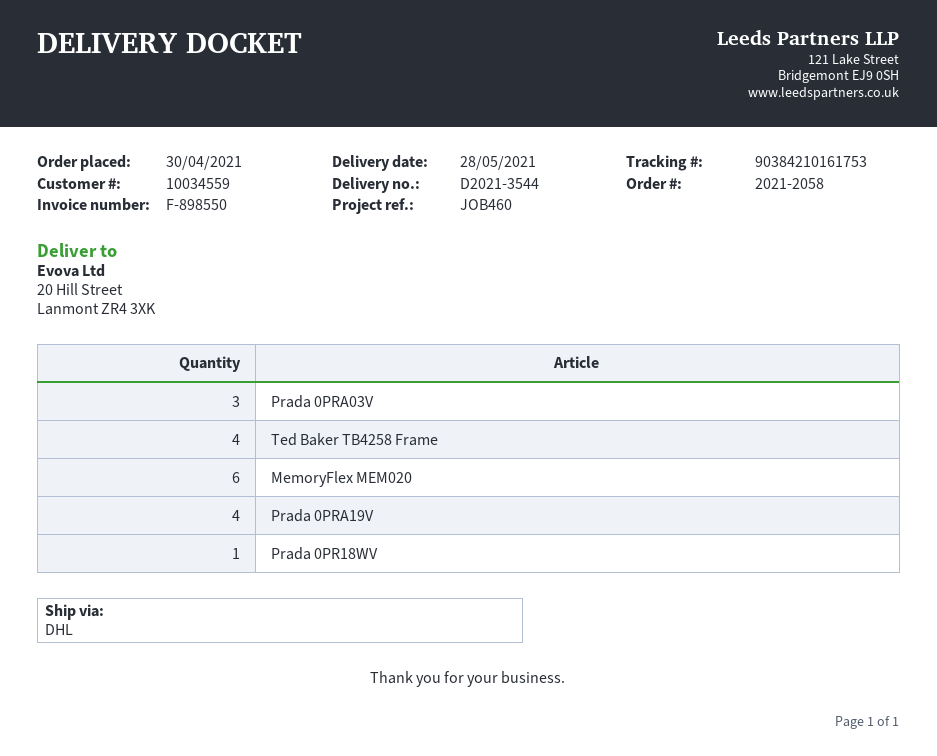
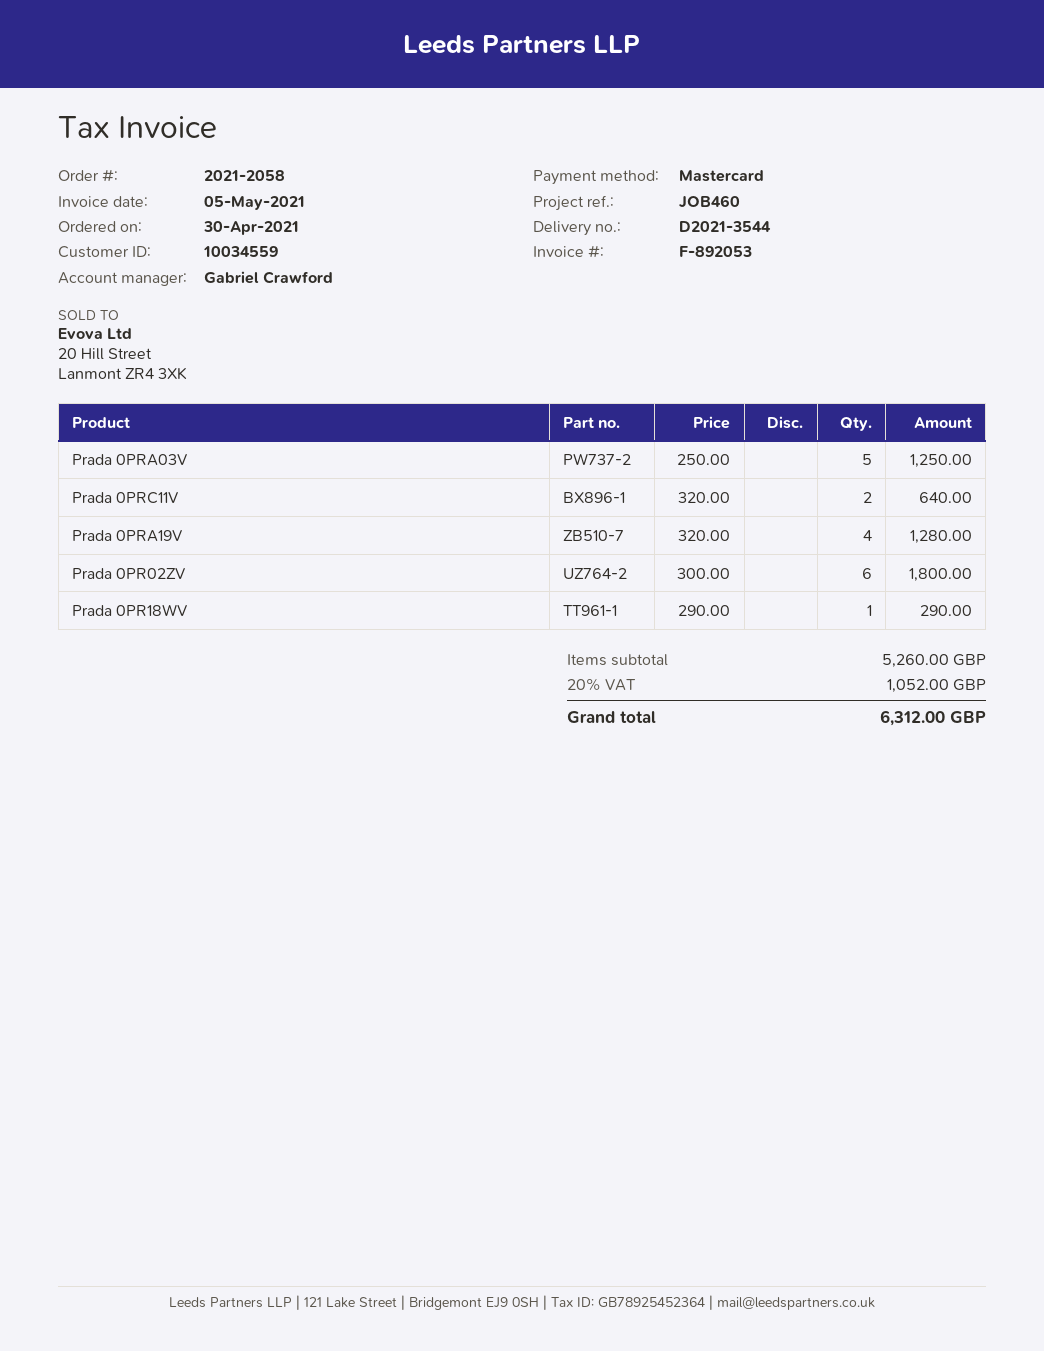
invoice number: F-898550 -> F-892053
Prada 0PRA03V: 3 -> 5
Ted Baker TB4258 Frame: 4 -> none
MemoryFlex MEM020: 6 -> none
Prada 0PRC11V: none -> 2
Prada 0PR02ZV: none -> 6

